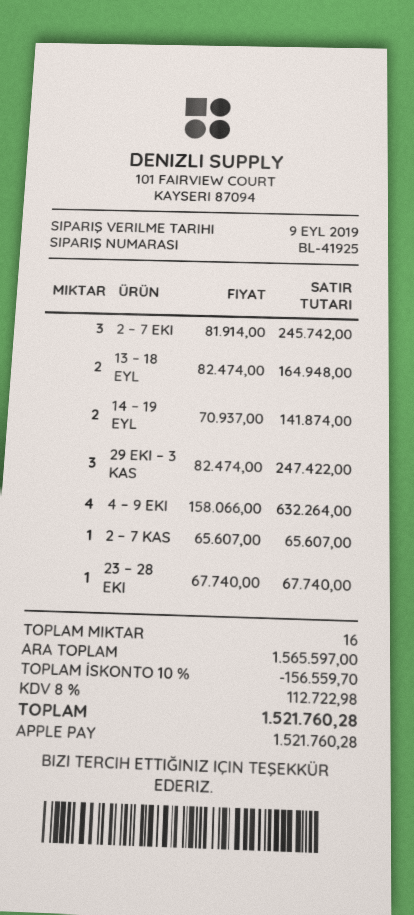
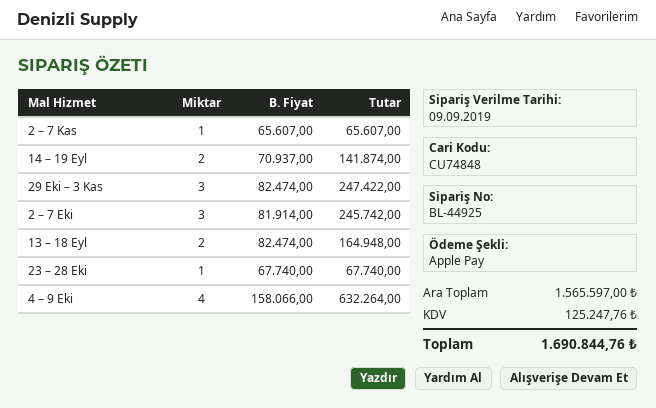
order number: BL-41925 -> BL-44925
discount: 10% = 156559.70 -> none
tax: 112722.98 -> 125247.76
total: 1521760.28 -> 1690844.76

